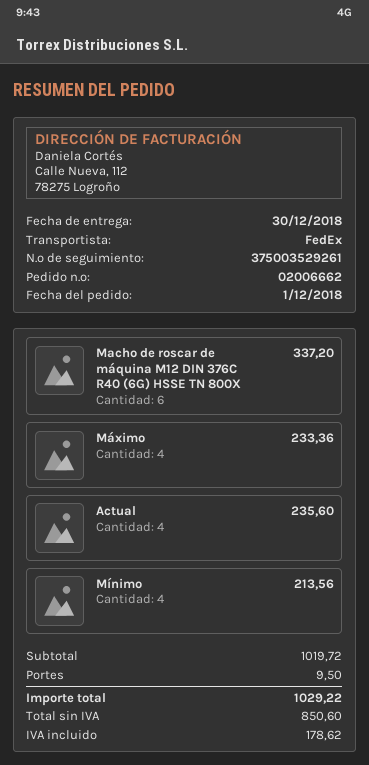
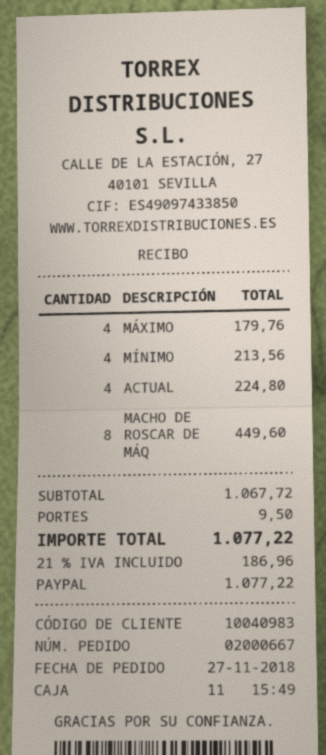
order number: 02006662 -> 02000667
order date: 2018-12-01 -> 2018-11-27
Macho de roscar de máquina M12 DIN 376C R40 (6G) HSSE TN 800X: 6 for 337.20 -> 8 for 449.60
Máximo: 4 for 233.36 -> 4 for 179.76
Actual: 4 for 235.60 -> 4 for 224.80
subtotal: 1019.72 -> 1067.72
tax: 178.62 -> 186.96
total: 1029.22 -> 1077.22

